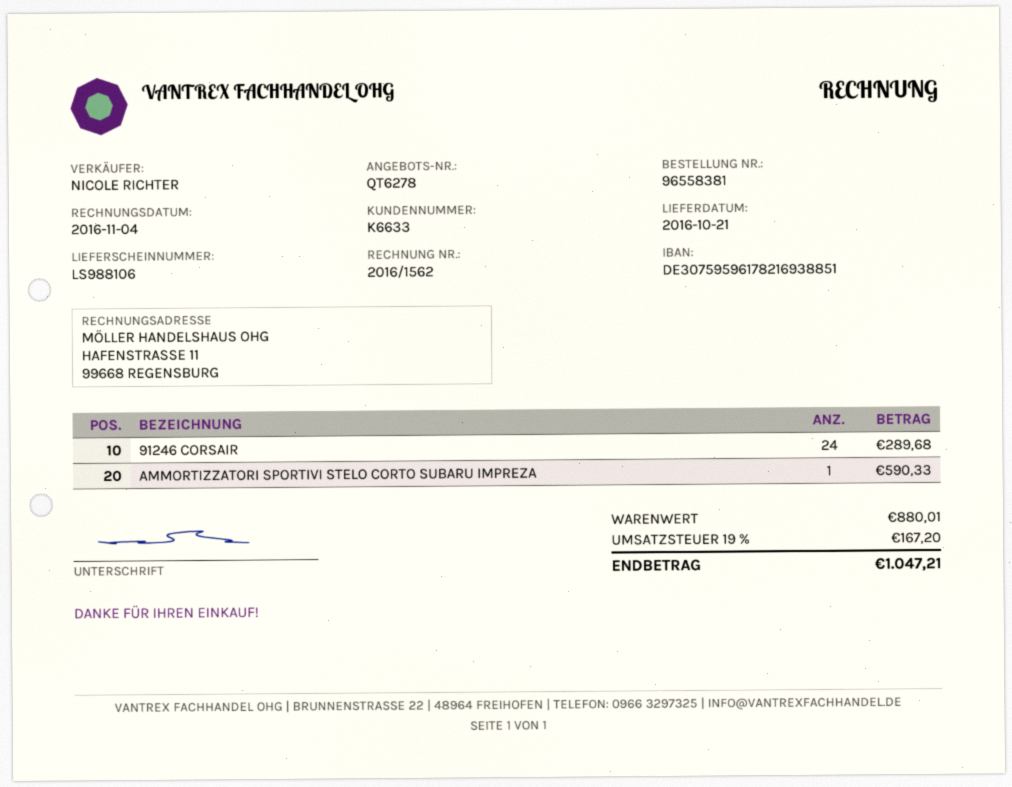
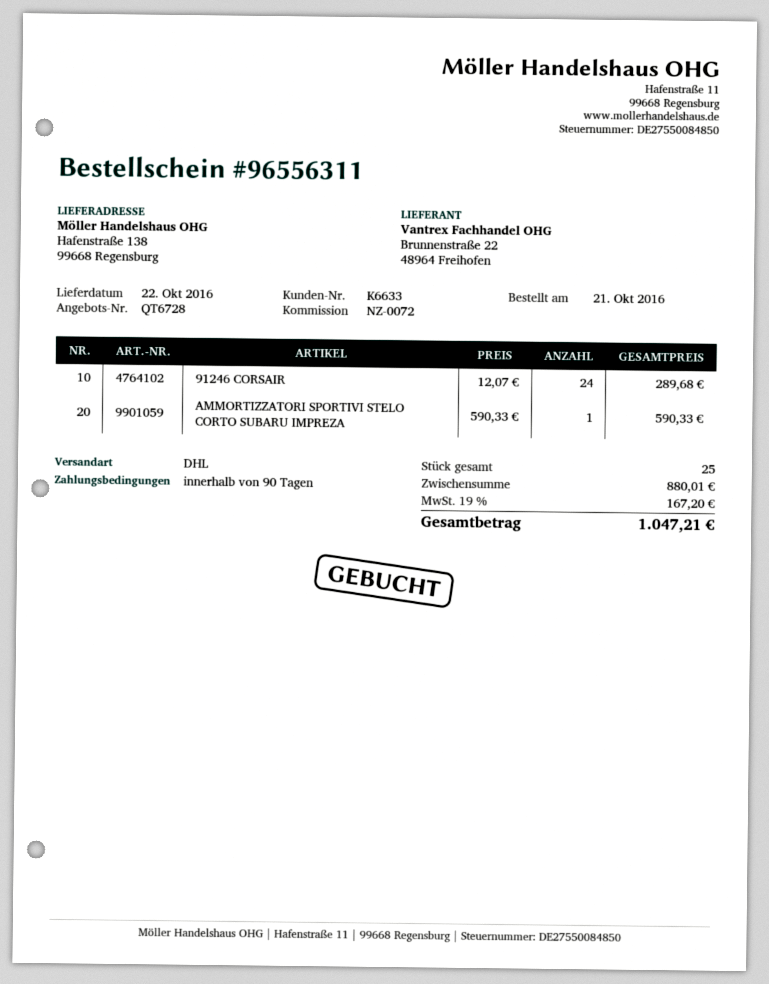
quote number: QT6278 -> QT6728
order number: 96558381 -> 96556311
delivery date: 2016-10-21 -> 2016-10-22

